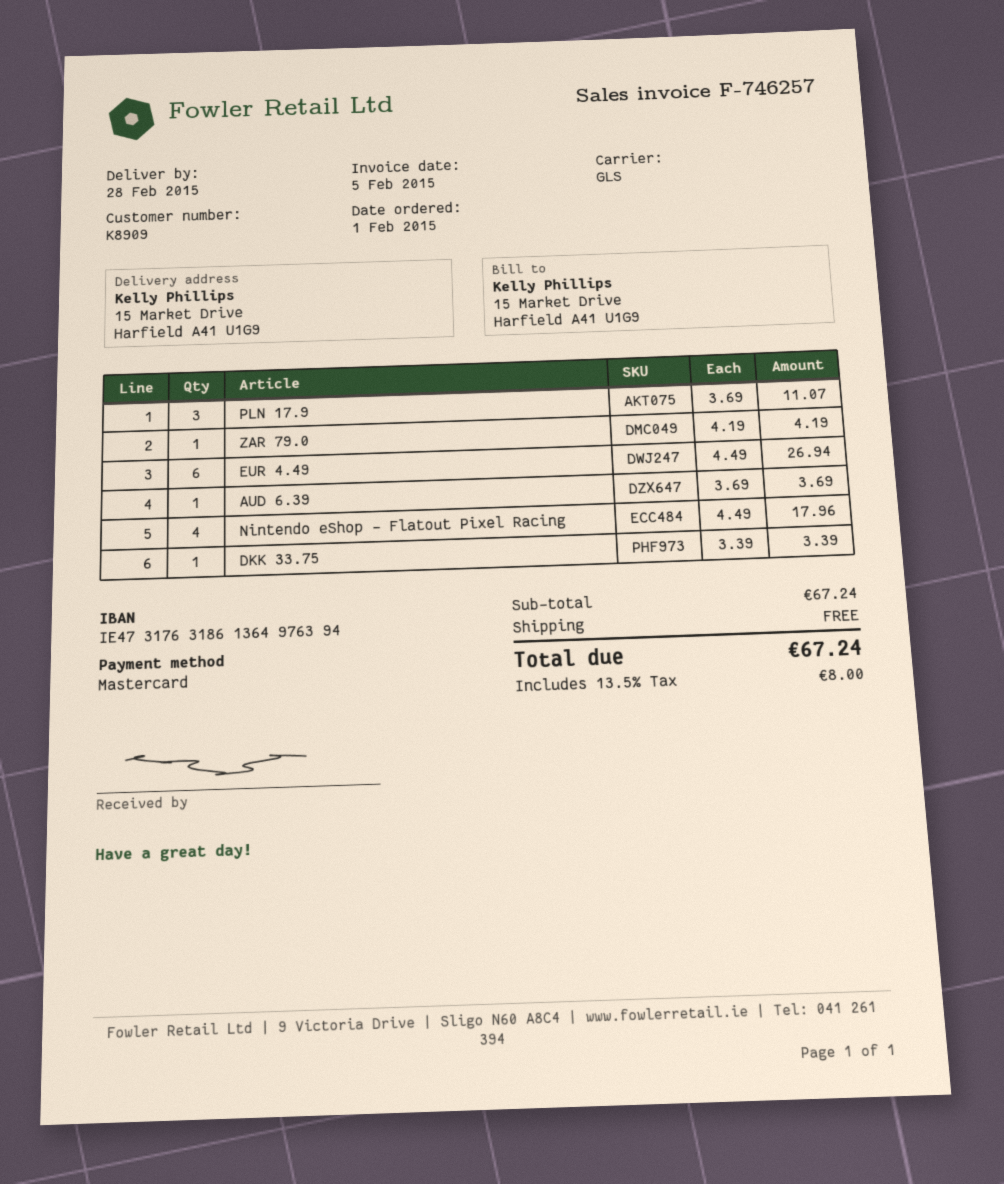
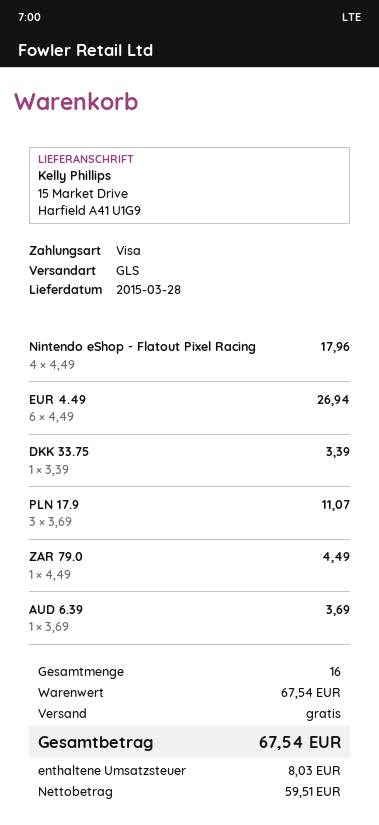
delivery date: 2015-02-28 -> 2015-03-28
payment method: Mastercard -> Visa
ZAR 79.0: 1 x 4.19 = 4.19 -> 1 x 4.49 = 4.49
subtotal: 67.24 -> 67.54
tax: 8.00 -> 8.03
total: 67.24 -> 67.54

